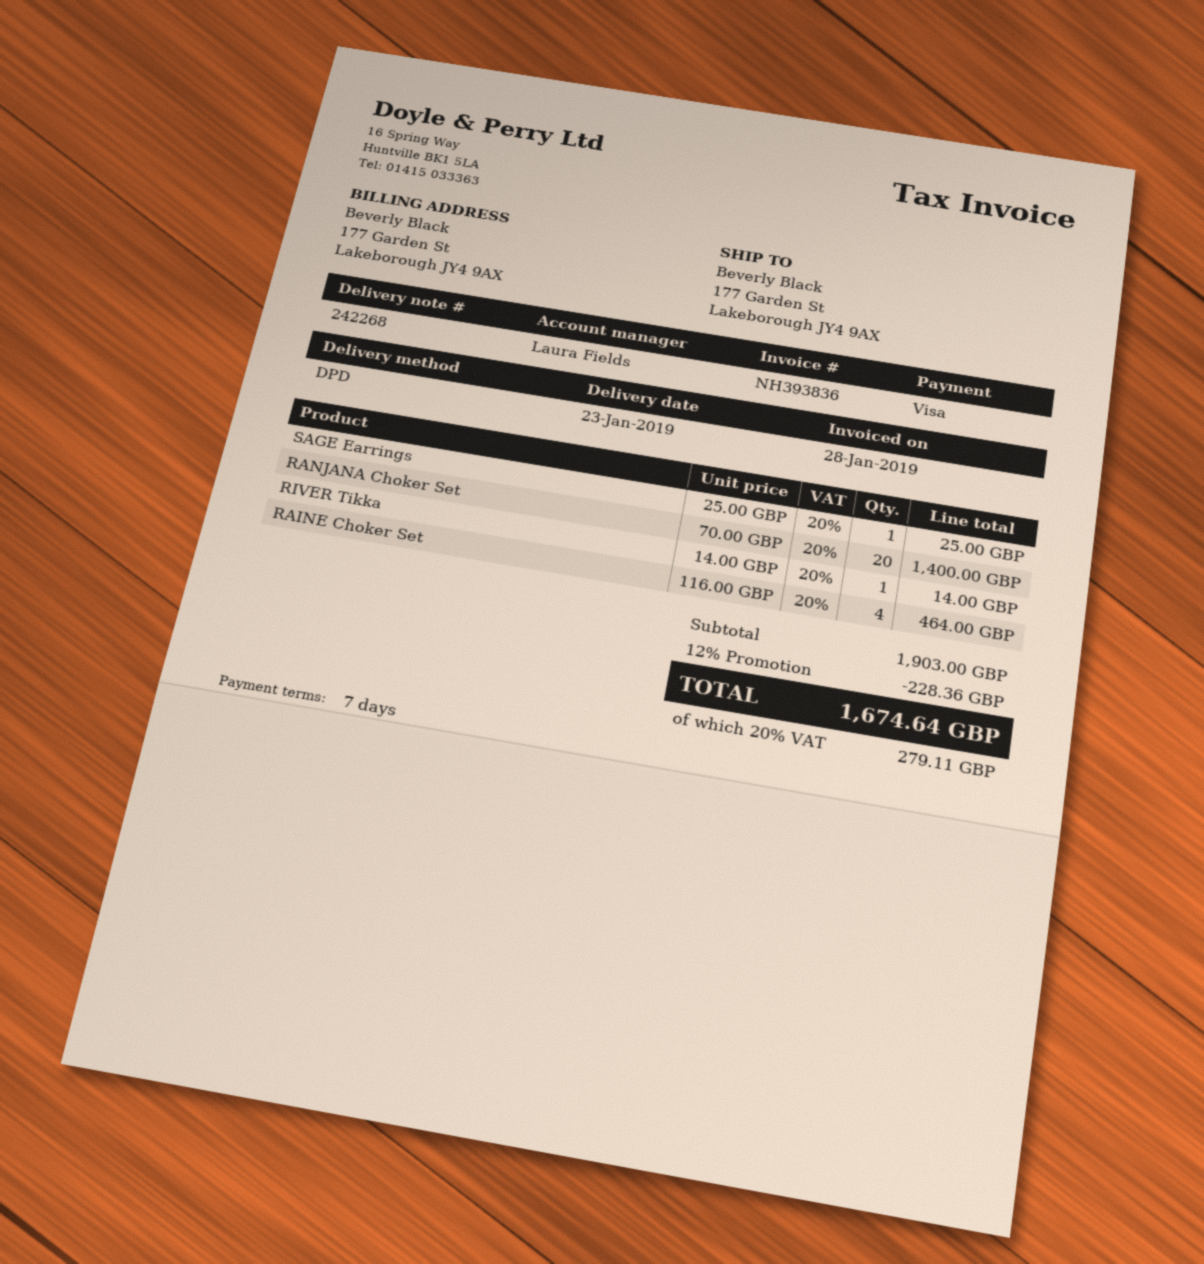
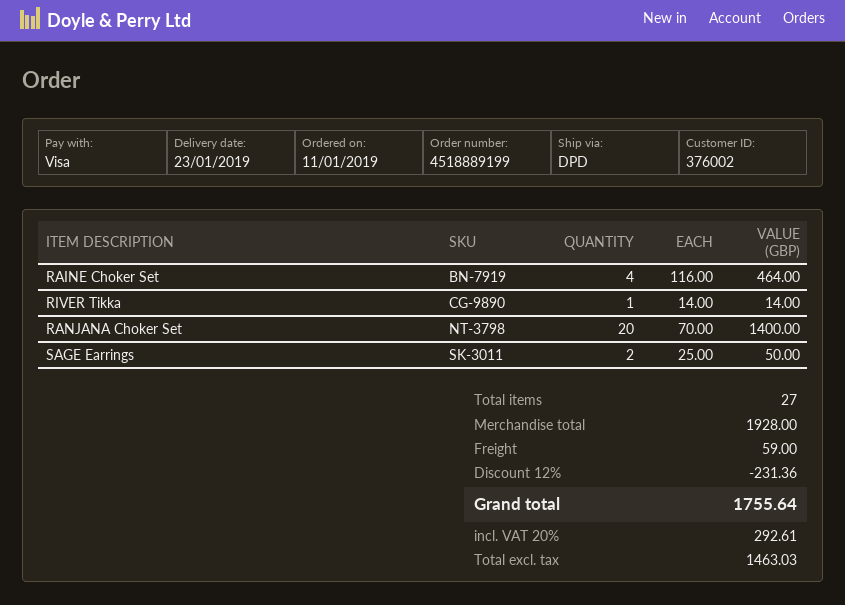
SAGE Earrings: 1 x 25.00 = 25.00 -> 2 x 25.00 = 50.00
subtotal: 1903.00 -> 1928.00
discount: 12% = 228.36 -> 12% = 231.36
shipping: none -> 59.00
tax: 20% = 279.11 -> 20% = 292.61
total: 1674.64 -> 1755.64

